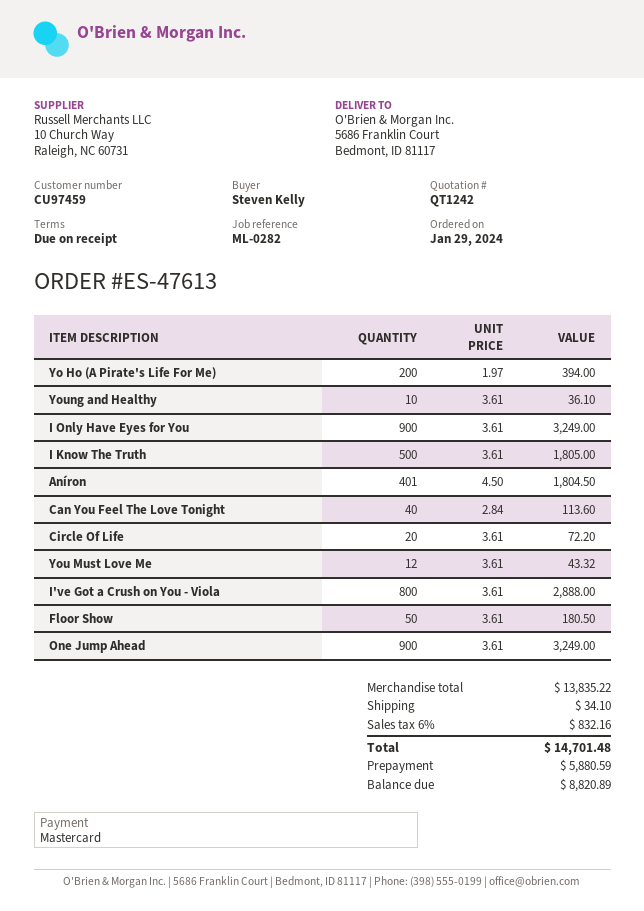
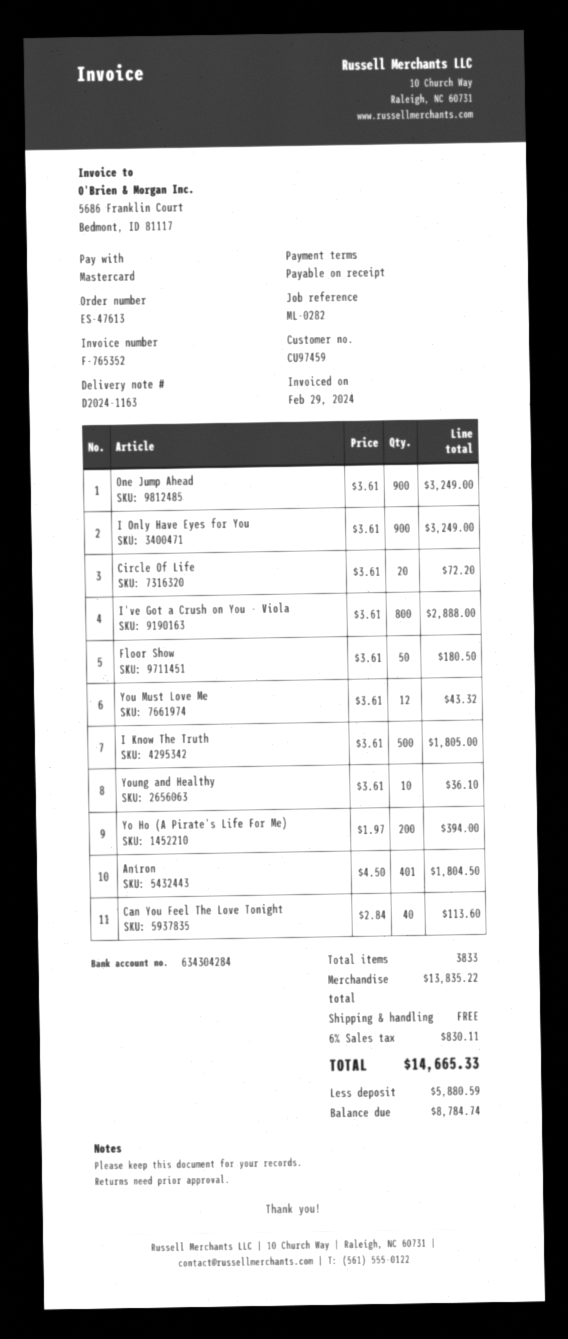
shipping: 34.10 -> 0.00
tax: 6% = 832.16 -> 6% = 830.11
total: 14701.48 -> 14665.33
balance: 8820.89 -> 8784.74

